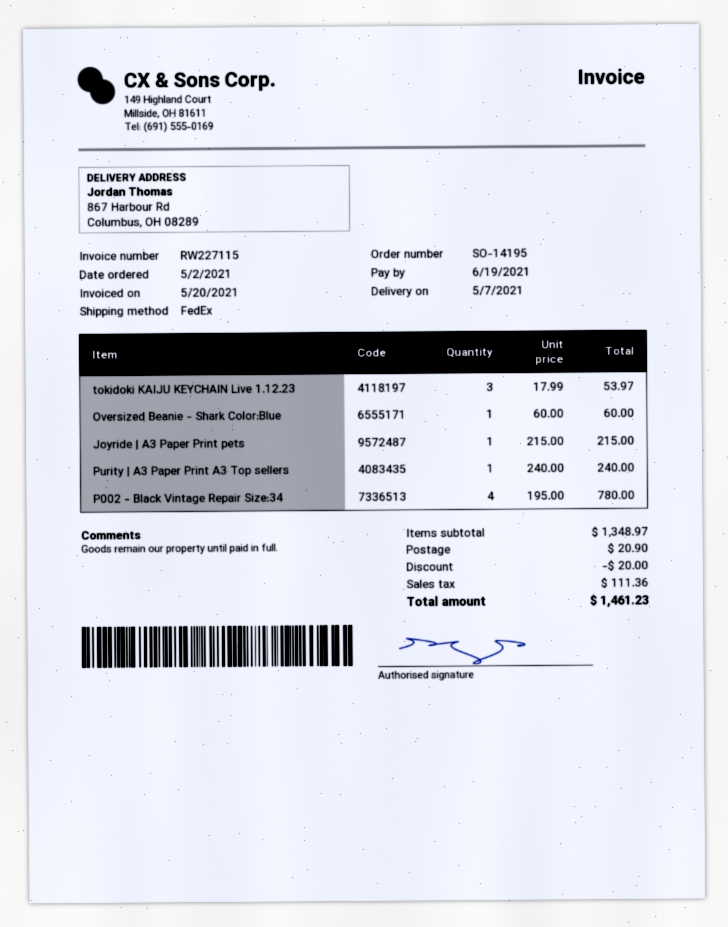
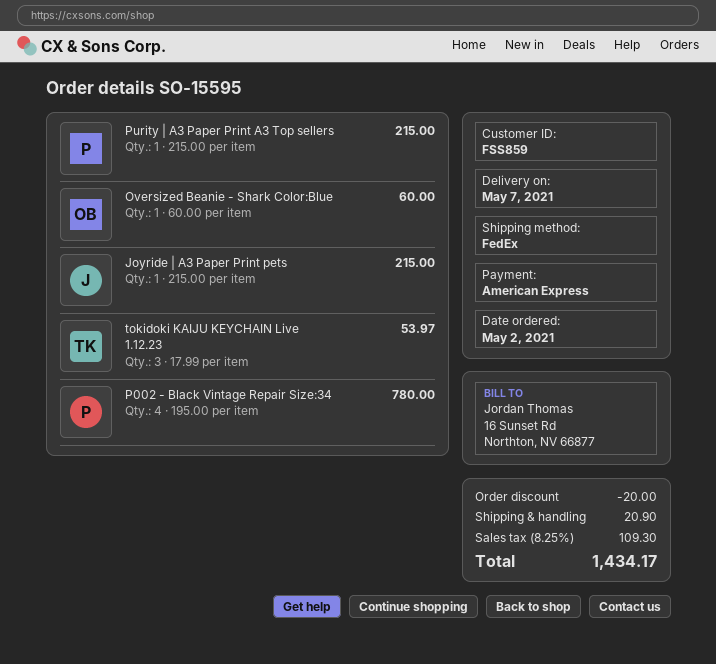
order number: SO-14195 -> SO-15595
Purity | A3 Paper Print A3 Top sellers: 1 x 240.00 = 240.00 -> 1 x 215.00 = 215.00
tax: 111.36 -> 109.30
total: 1461.23 -> 1434.17

